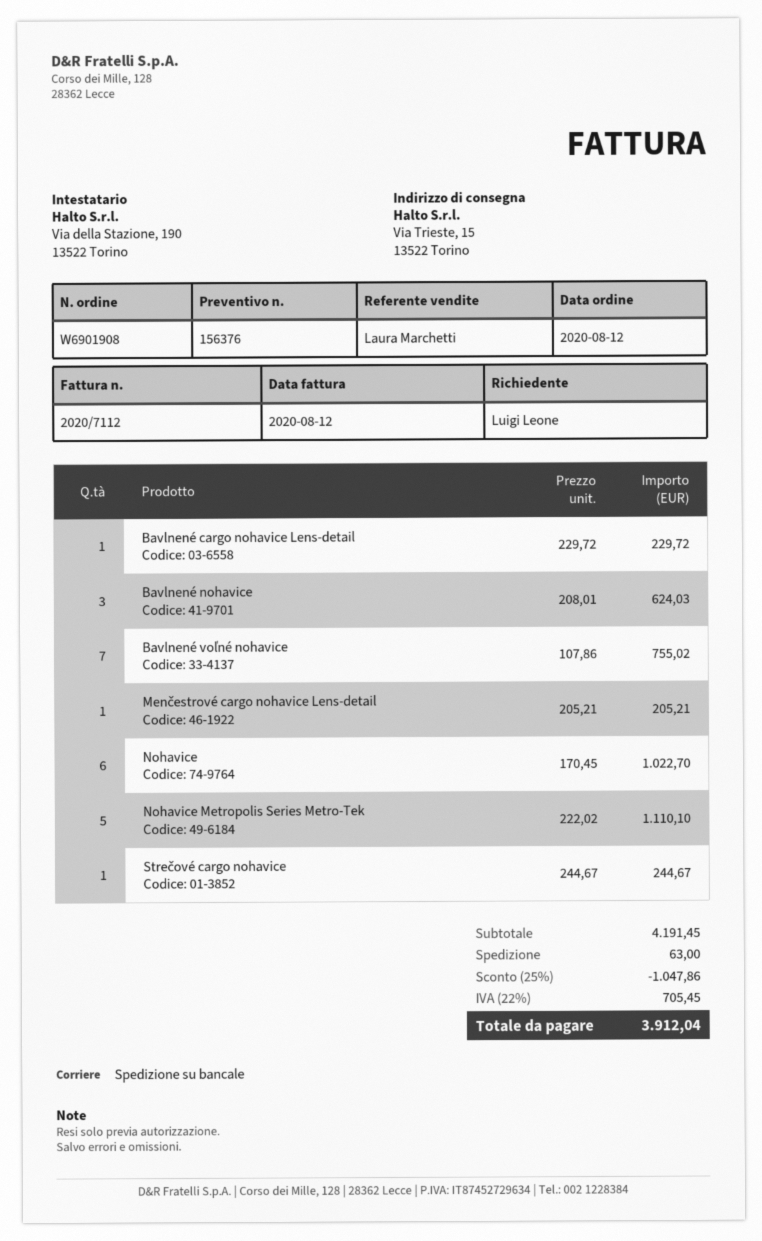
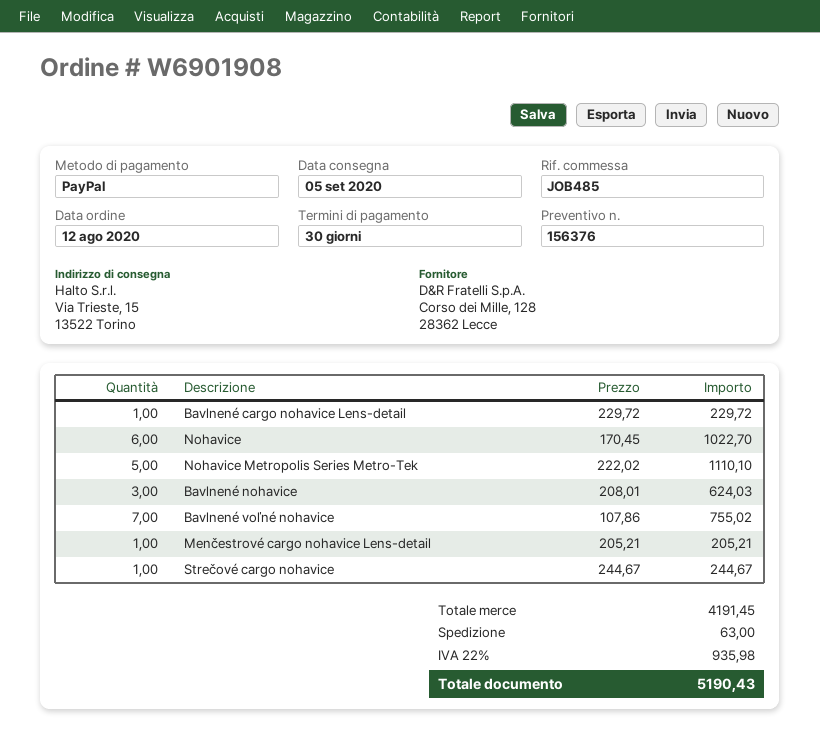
discount: 25% = 1047.86 -> none
tax: 22% = 705.45 -> 22% = 935.98
total: 3912.04 -> 5190.43

